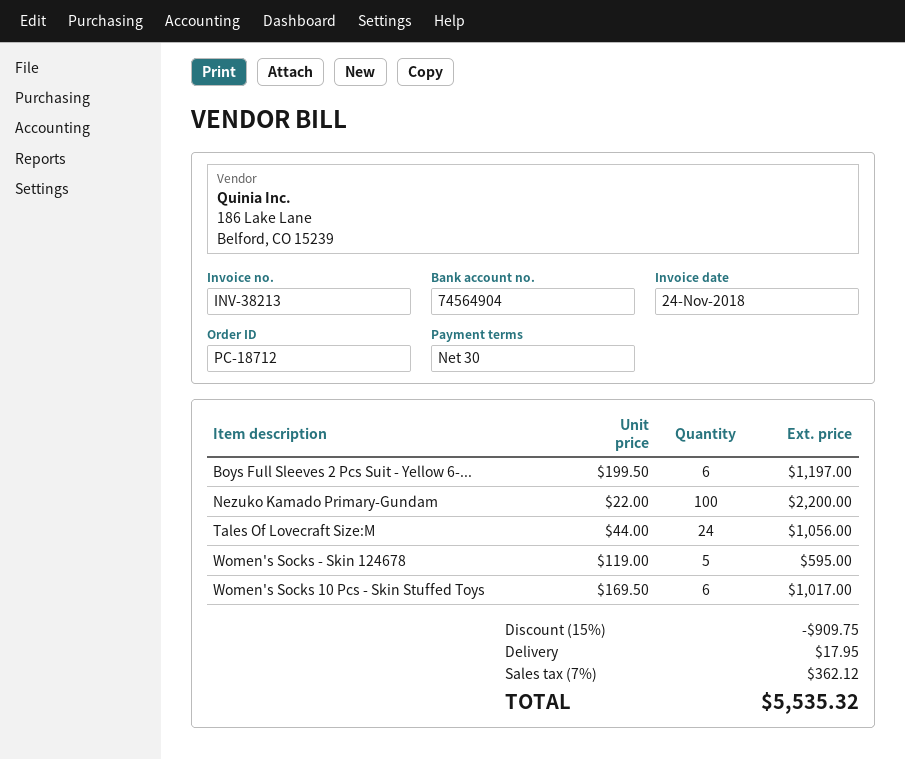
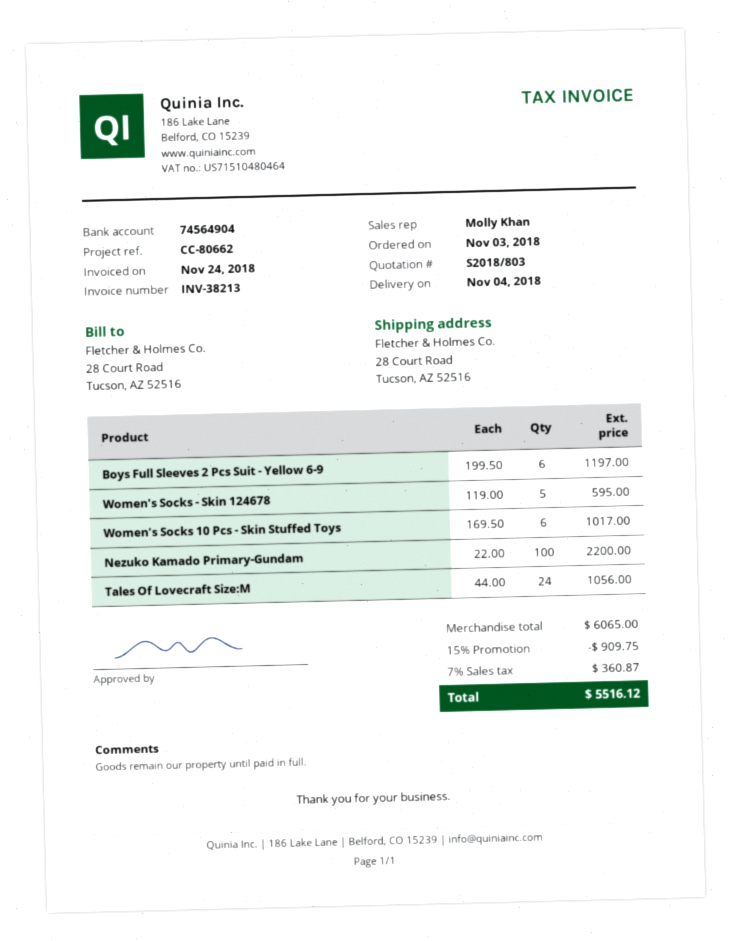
shipping: 17.95 -> none
tax: 7% = 362.12 -> 7% = 360.87
total: 5535.32 -> 5516.12

